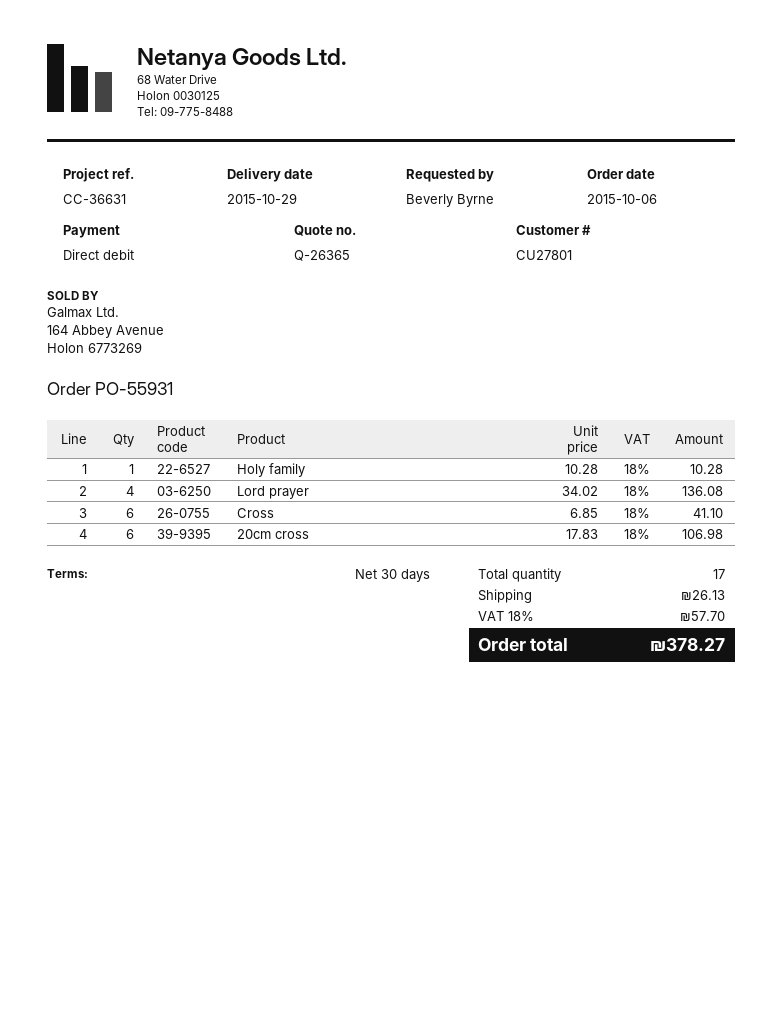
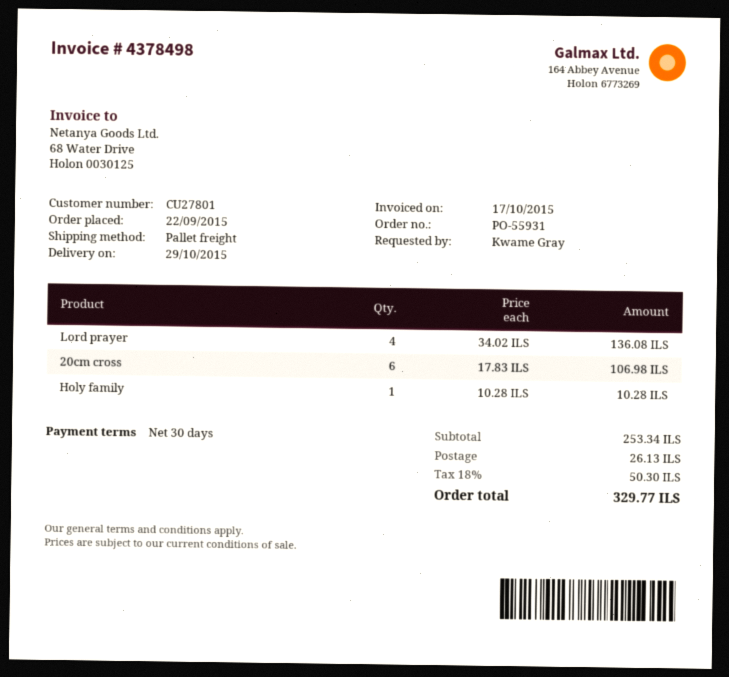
order date: 2015-10-06 -> 2015-09-22
ordered by: Beverly Byrne -> Kwame Gray
Cross: 6 x 6.85 = 41.10 -> none
tax: 18% = 57.70 -> 18% = 50.30
total: 378.27 -> 329.77

